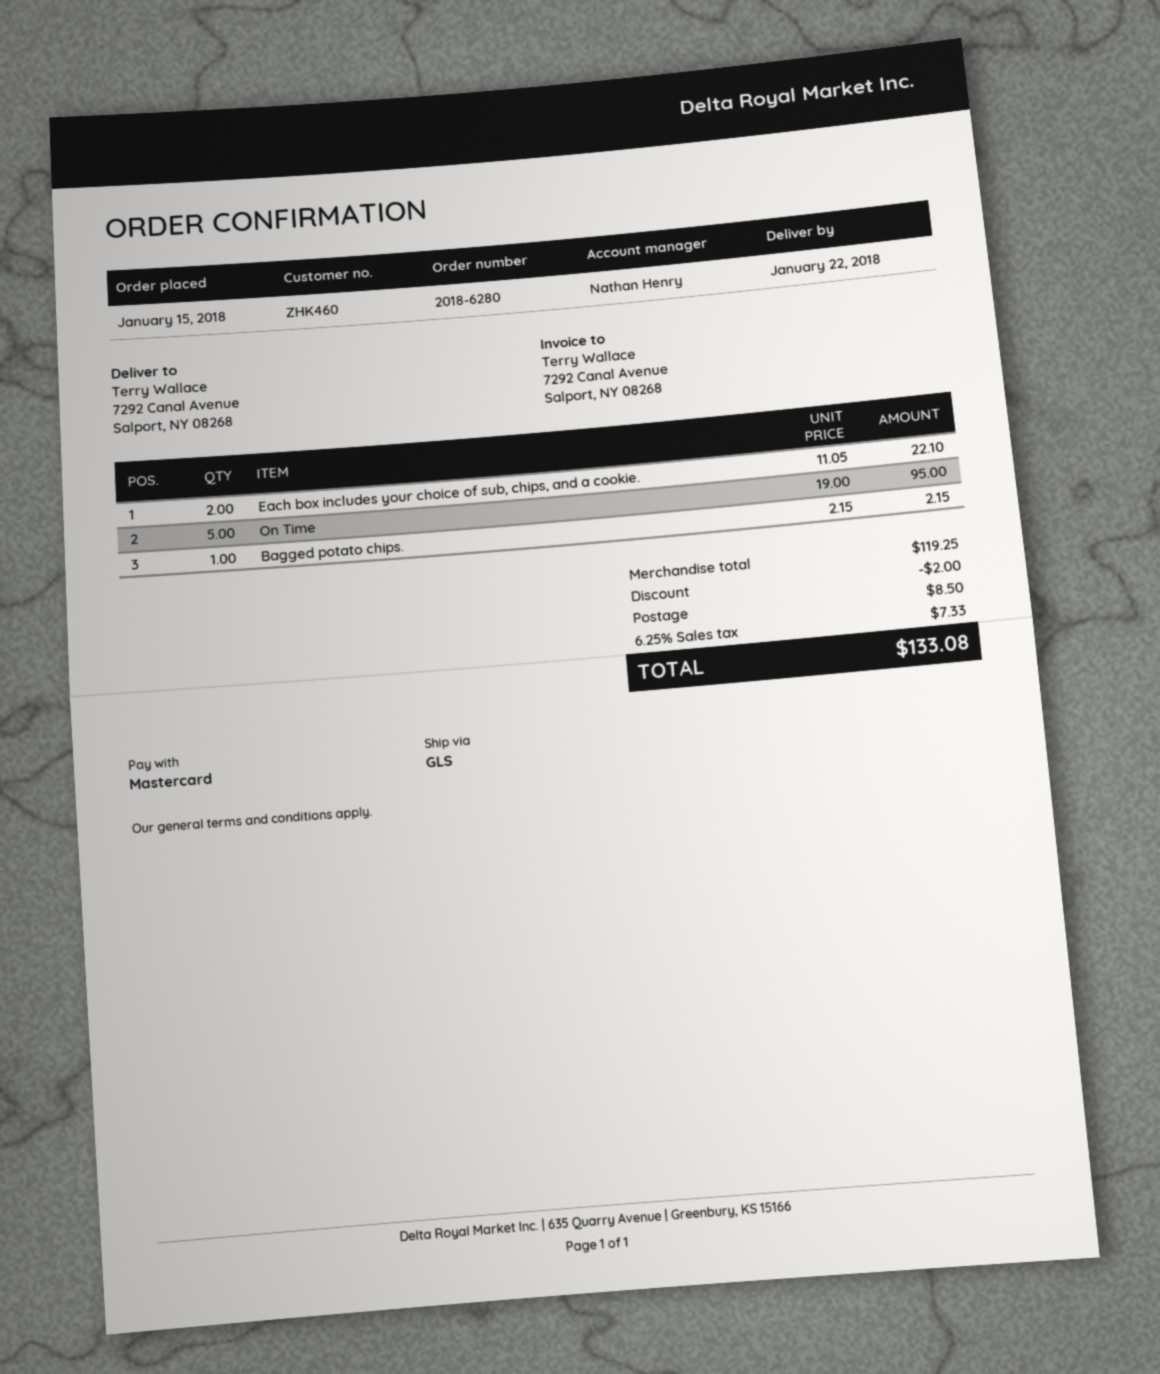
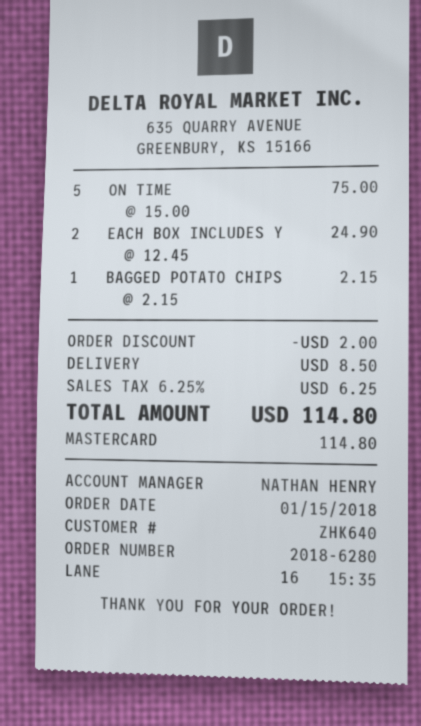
customer number: ZHK460 -> ZHK640
Each box includes your choice of sub, chips, and a cookie.: 2 x 11.05 = 22.10 -> 2 x 12.45 = 24.90
On Time: 5 x 19.00 = 95.00 -> 5 x 15.00 = 75.00
tax: 6.25% = 7.33 -> 6.25% = 6.25
total: 133.08 -> 114.80

